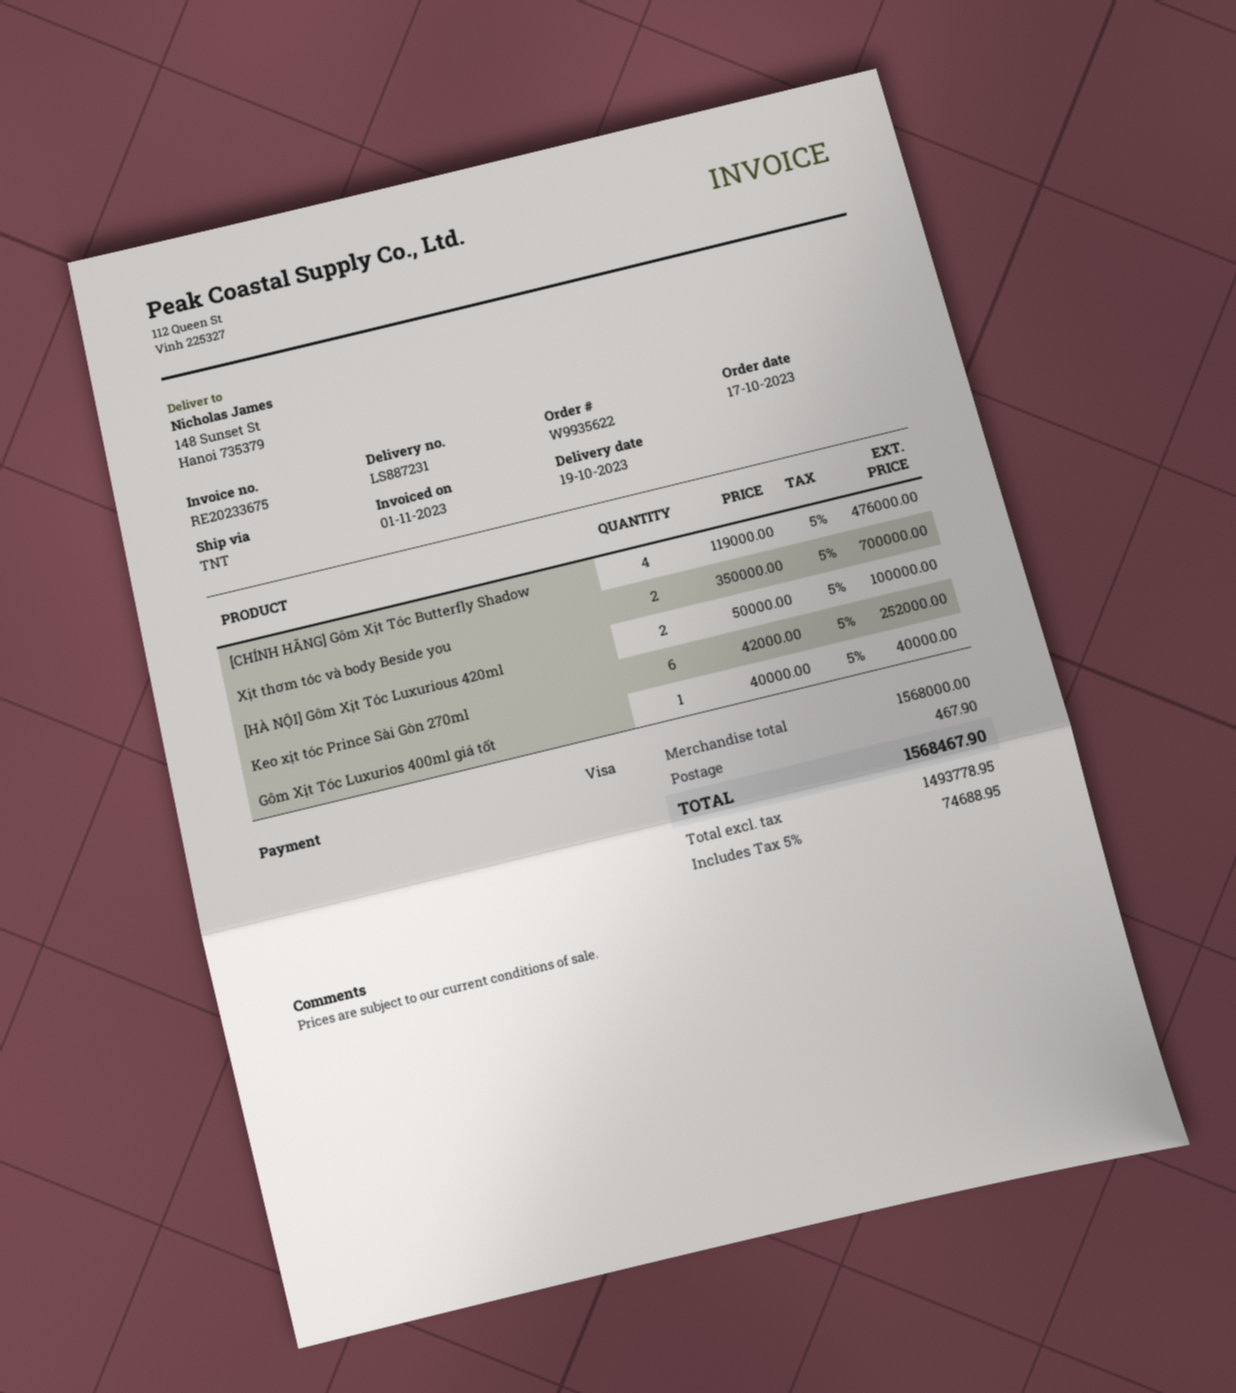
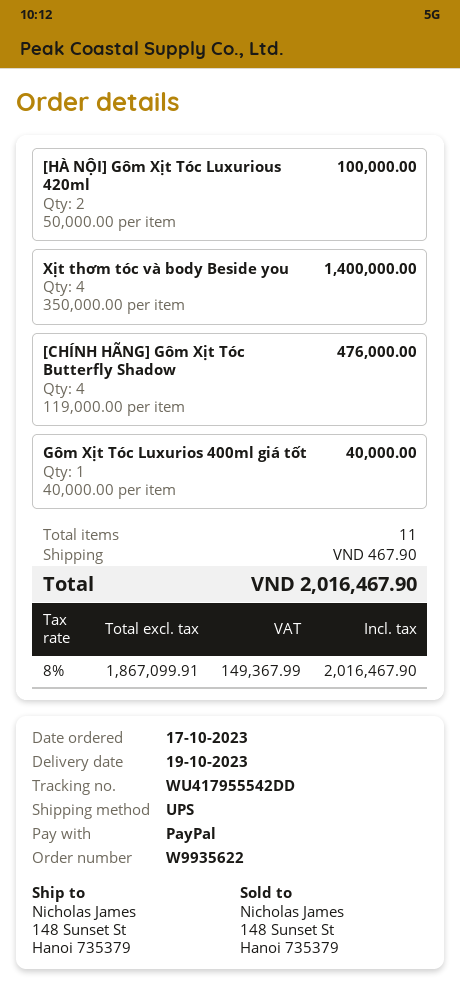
payment method: Visa -> PayPal
shipping method: TNT -> UPS
Xịt thơm tóc và body Beside you: 2 x 350000.00 = 700000.00 -> 4 x 350000.00 = 1400000.00
Keo xịt tóc Prince Sài Gòn 270ml: 6 x 42000.00 = 252000.00 -> none
net: 1493778.95 -> 1867099.91
tax: 5% = 74688.95 -> 8% = 149367.99
total: 1568467.90 -> 2016467.90

